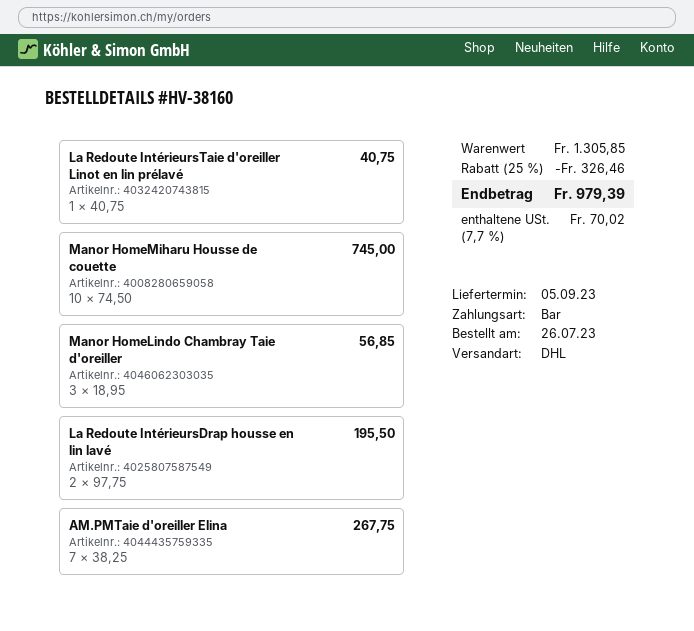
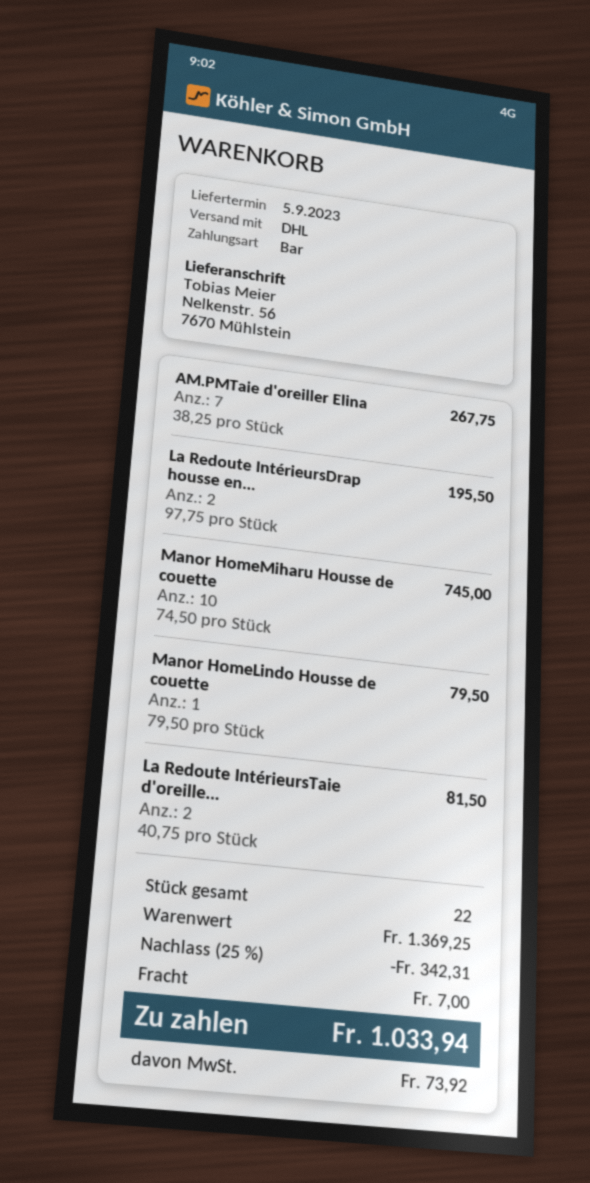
La Redoute IntérieursTaie d'oreiller Linot en lin prélavé: 1 x 40.75 = 40.75 -> 2 x 40.75 = 81.50
Manor HomeLindo Chambray Taie d'oreiller: 3 x 18.95 = 56.85 -> none
Manor HomeLindo Housse de couette: none -> 1 x 79.50 = 79.50
subtotal: 1305.85 -> 1369.25
discount: 25% = 326.46 -> 25% = 342.31
shipping: none -> 7.00
tax: 70.02 -> 73.92
total: 979.39 -> 1033.94

